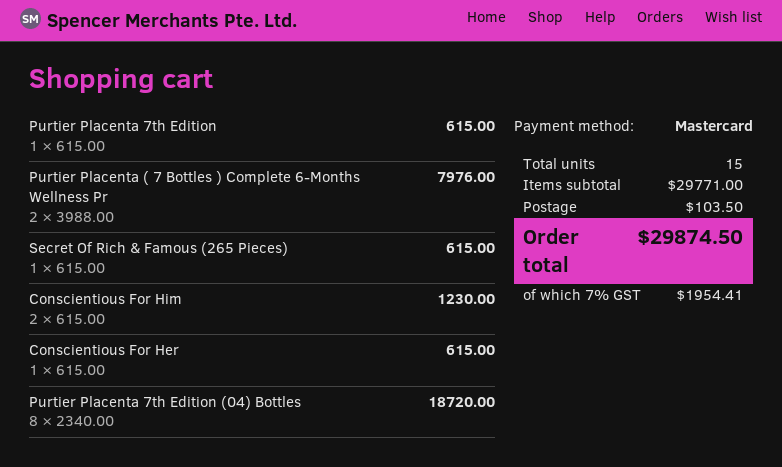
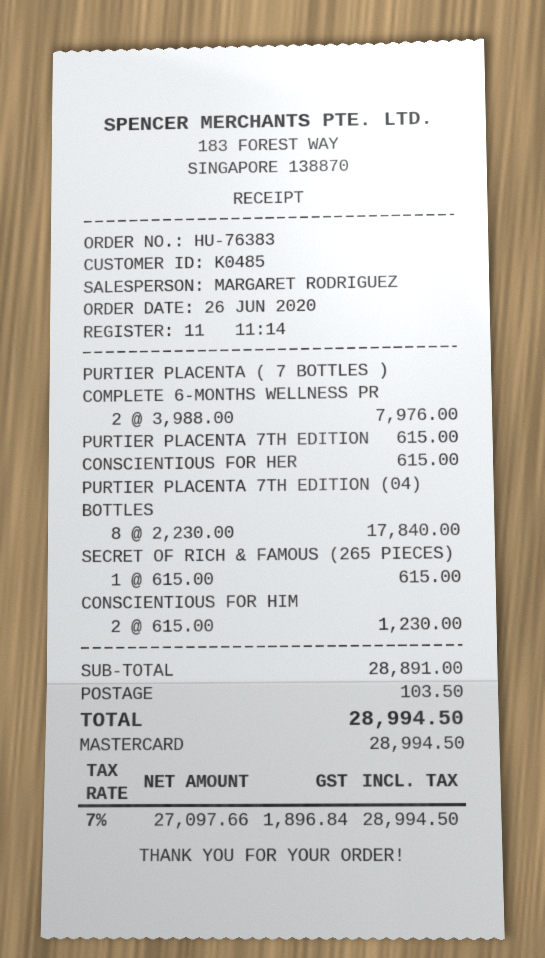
Purtier Placenta 7th Edition (04) Bottles: 8 x 2340.00 = 18720.00 -> 8 x 2230.00 = 17840.00
subtotal: 29771.00 -> 28891.00
tax: 7% = 1954.41 -> 7% = 1896.84
total: 29874.50 -> 28994.50

